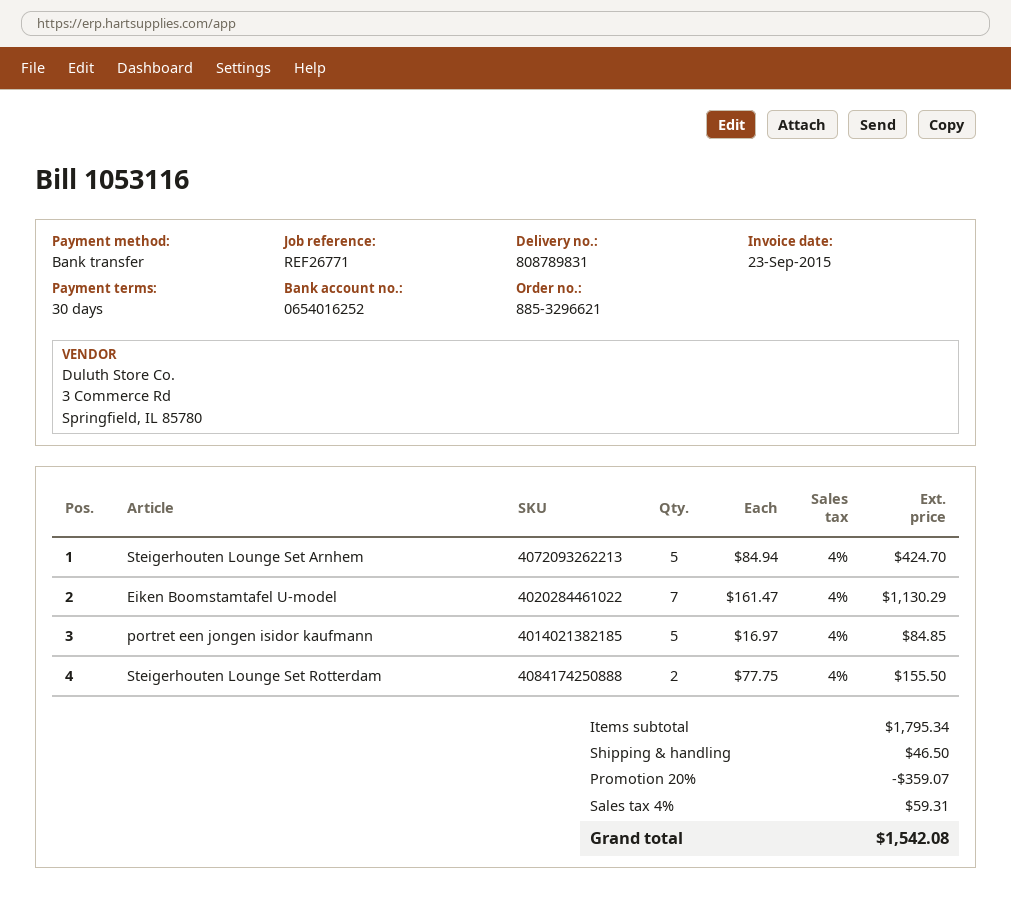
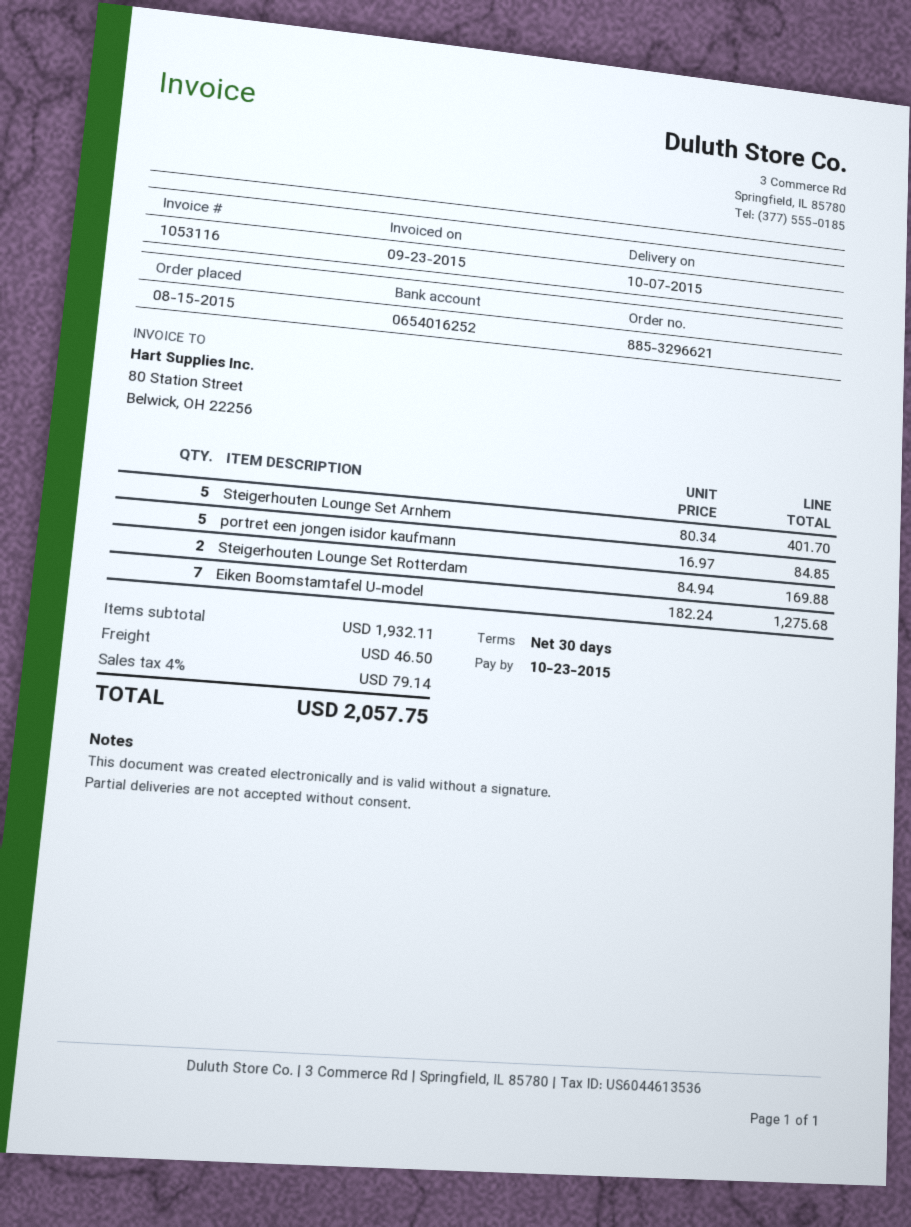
Steigerhouten Lounge Set Arnhem: 5 x 84.94 = 424.70 -> 5 x 80.34 = 401.70
Eiken Boomstamtafel U-model: 7 x 161.47 = 1130.29 -> 7 x 182.24 = 1275.68
Steigerhouten Lounge Set Rotterdam: 2 x 77.75 = 155.50 -> 2 x 84.94 = 169.88
subtotal: 1795.34 -> 1932.11
discount: 20% = 359.07 -> none
tax: 4% = 59.31 -> 4% = 79.14
total: 1542.08 -> 2057.75

